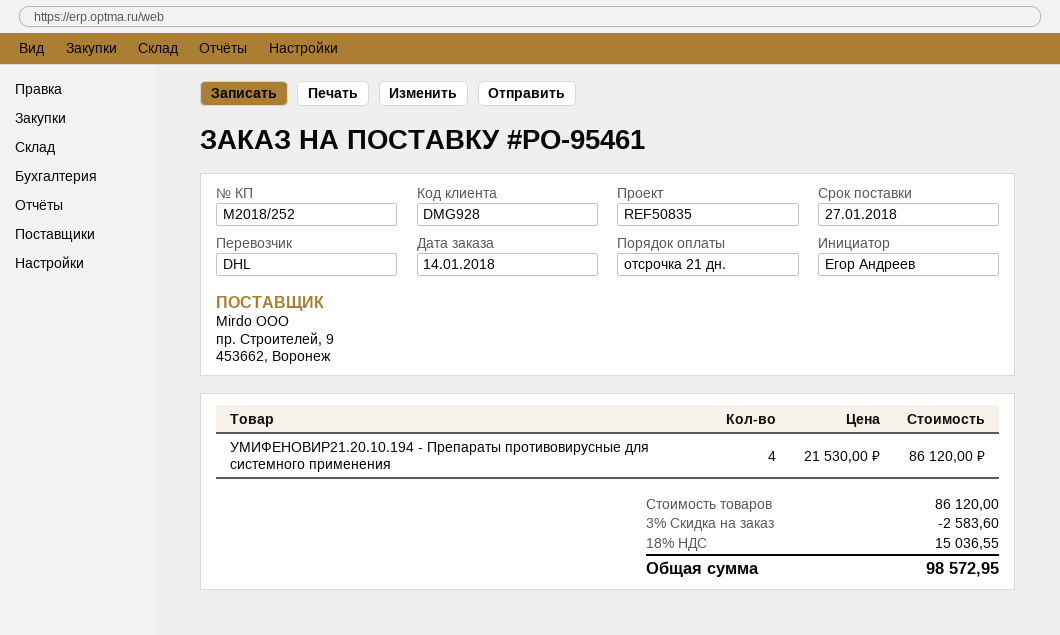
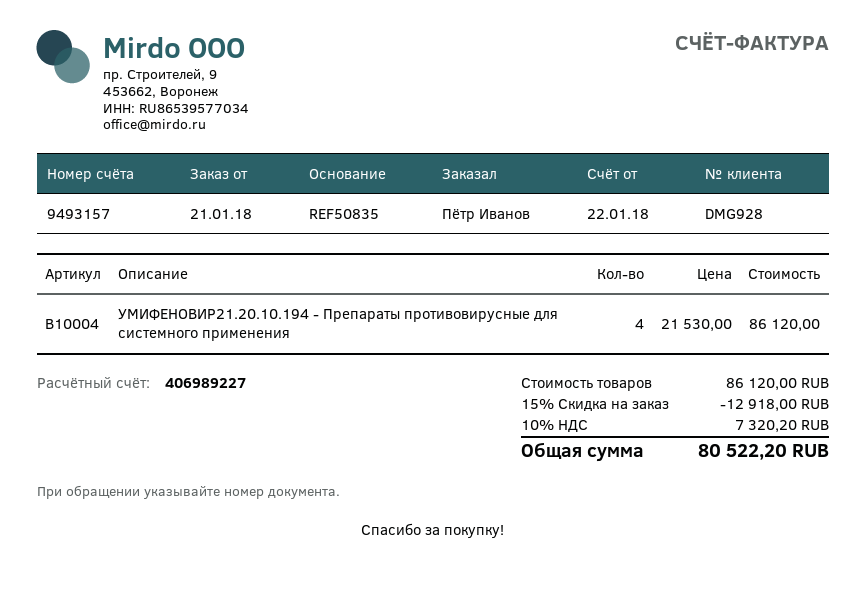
order date: 2018-01-14 -> 2018-01-21
ordered by: Егор Андреев -> Пётр Иванов
discount: 3% = 2583.60 -> 15% = 12918.00
tax: 18% = 15036.55 -> 10% = 7320.20
total: 98572.95 -> 80522.20

